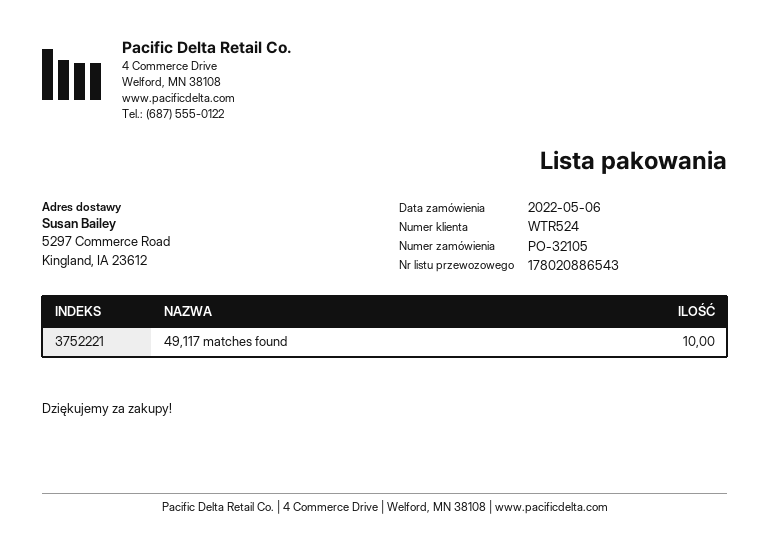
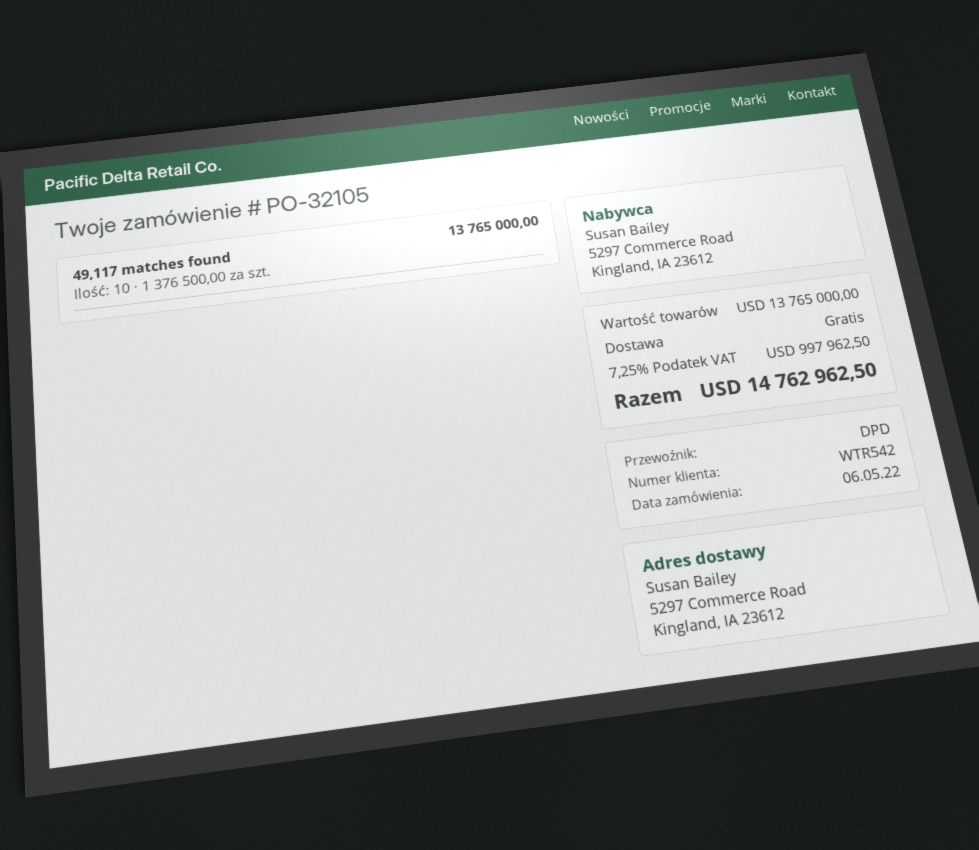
customer number: WTR524 -> WTR542

